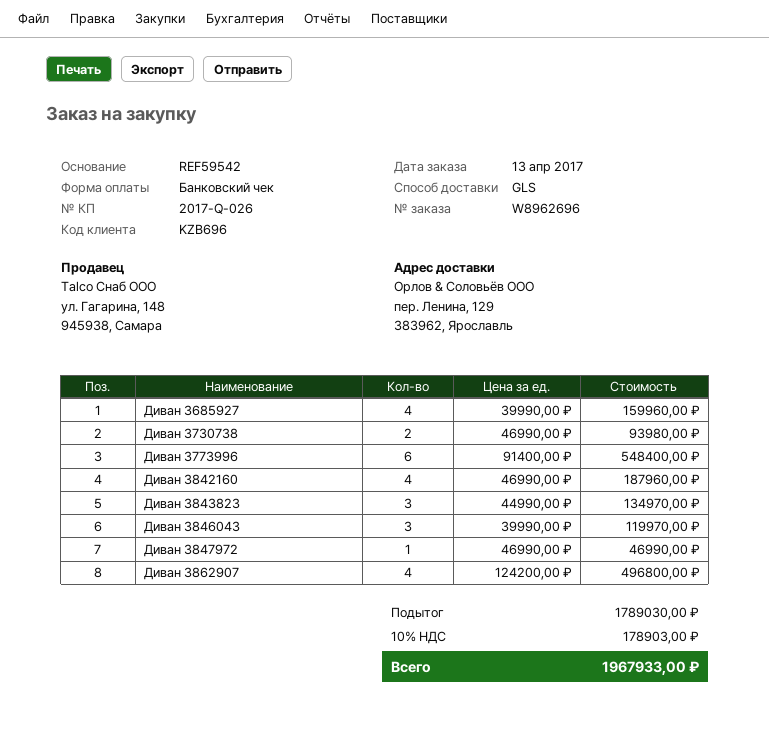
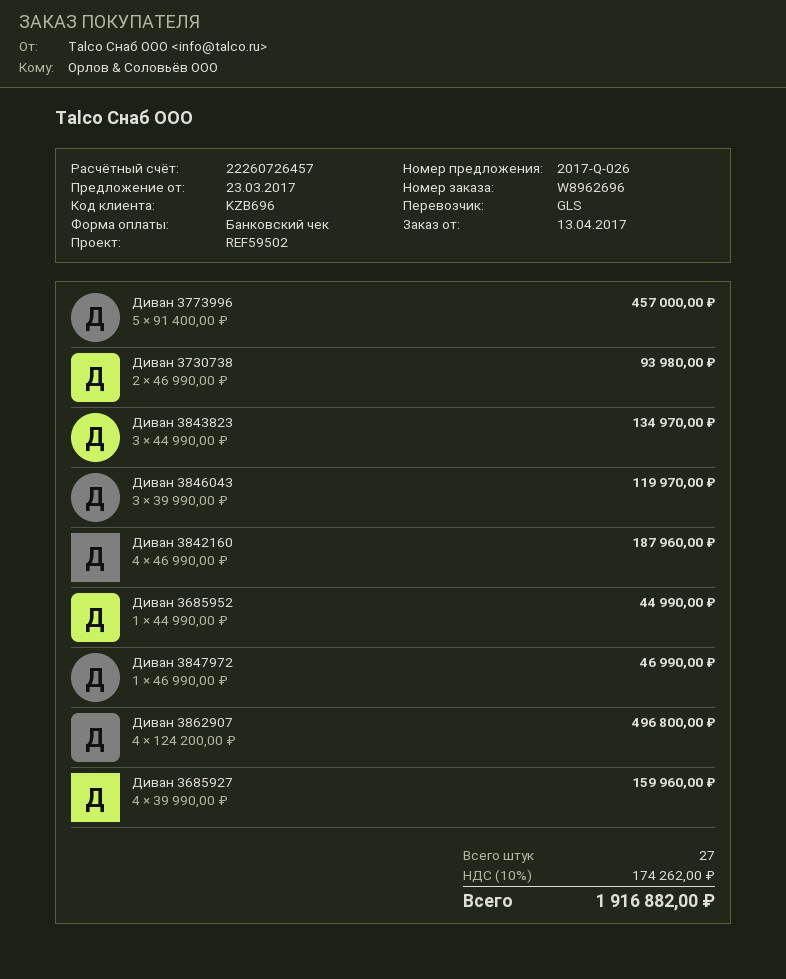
reference: REF59542 -> REF59502
Диван 3773996: 6 x 91400.00 = 548400.00 -> 5 x 91400.00 = 457000.00
Диван 3685952: none -> 1 x 44990.00 = 44990.00
tax: 10% = 178903.00 -> 10% = 174262.00
total: 1967933.00 -> 1916882.00

